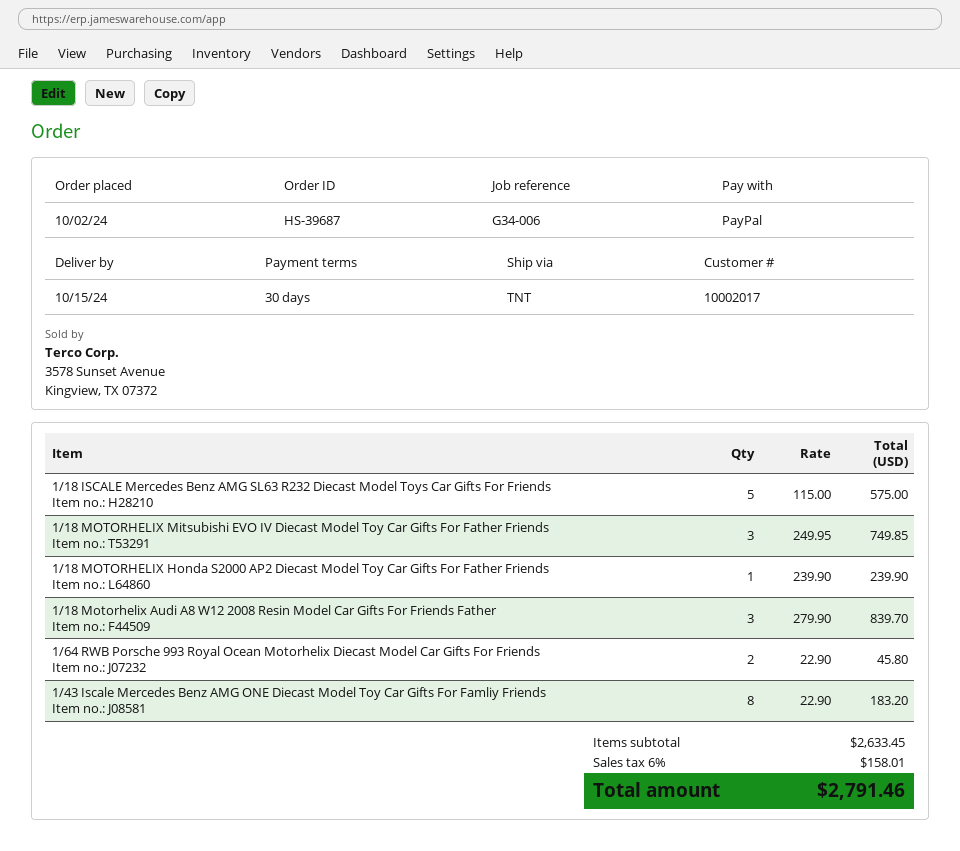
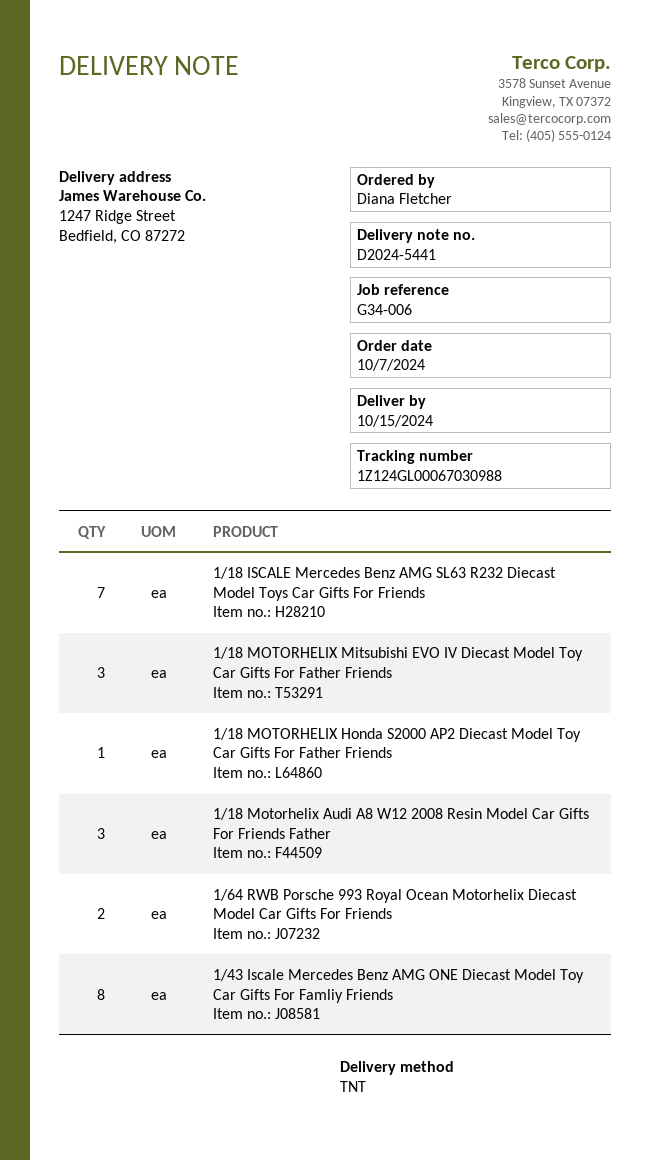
order date: 2024-10-02 -> 2024-10-07
1/18 ISCALE Mercedes Benz AMG SL63 R232 Diecast Model Toys Car Gifts For Friends: 5 -> 7

